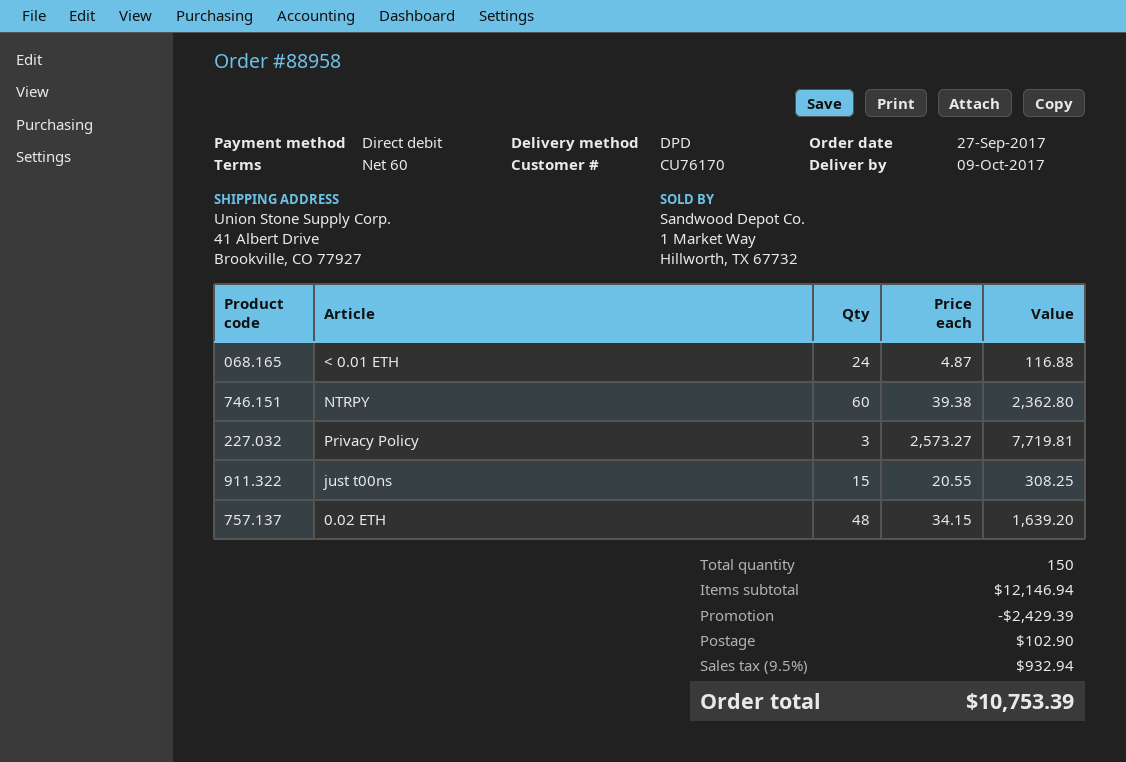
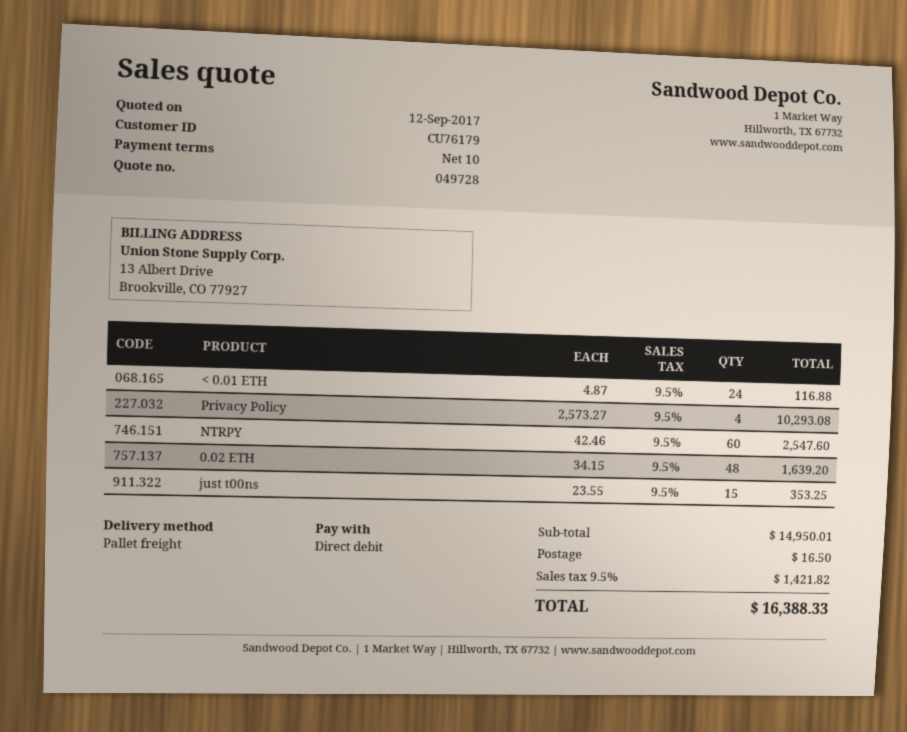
payment terms: 60 days -> 10 days
customer number: CU76170 -> CU76179
shipping method: DPD -> pallet freight
NTRPY: 60 x 39.38 = 2362.80 -> 60 x 42.46 = 2547.60
Privacy Policy: 3 x 2573.27 = 7719.81 -> 4 x 2573.27 = 10293.08
just t00ns: 15 x 20.55 = 308.25 -> 15 x 23.55 = 353.25
subtotal: 12146.94 -> 14950.01
discount: 2429.39 -> none
shipping: 102.90 -> 16.50
tax: 9.5% = 932.94 -> 9.5% = 1421.82
total: 10753.39 -> 16388.33

